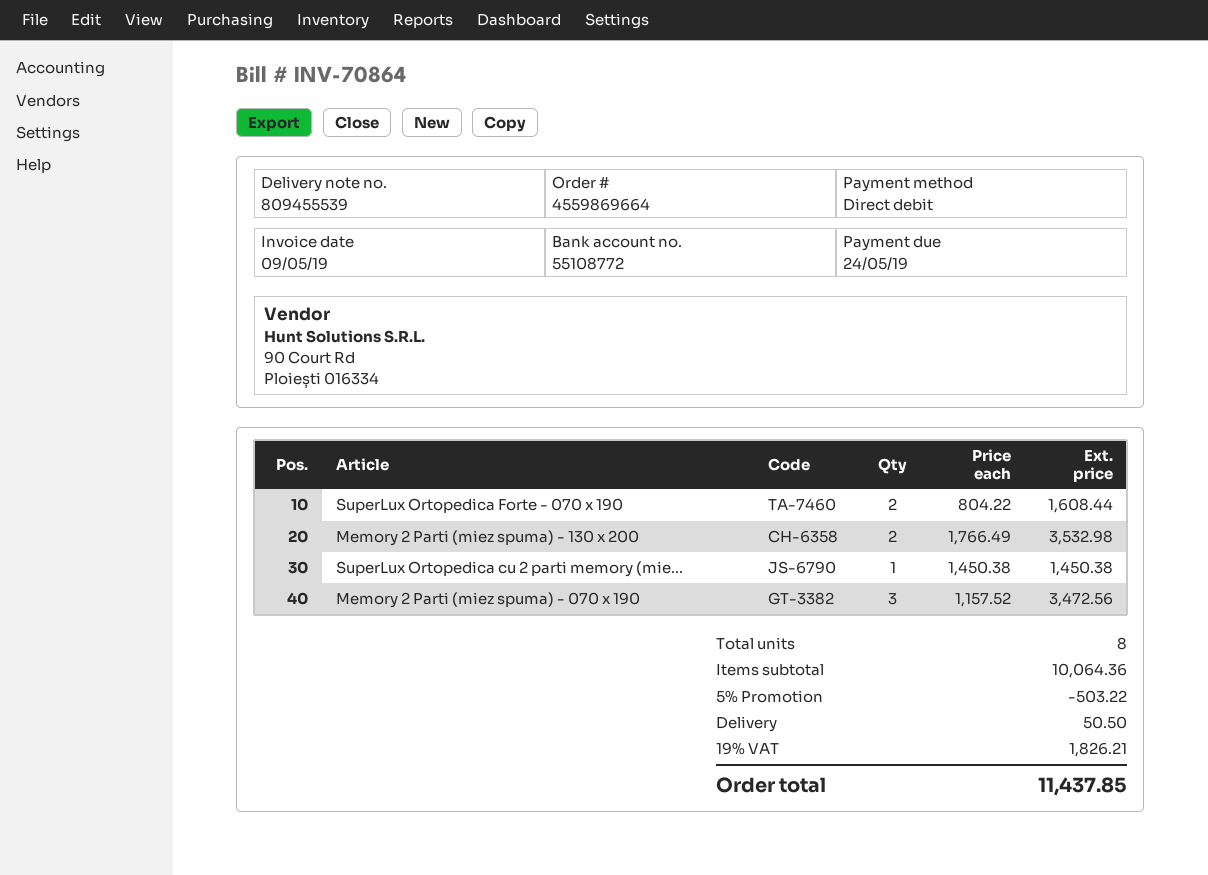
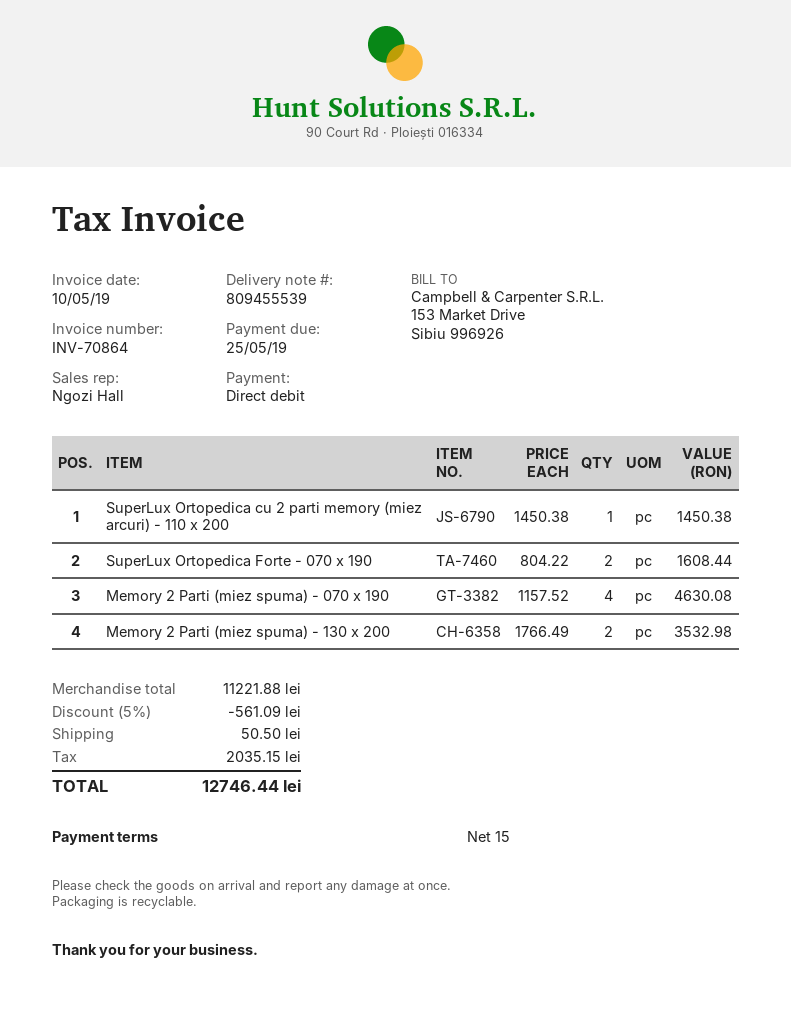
invoice date: 2019-05-09 -> 2019-05-10
due date: 2019-05-24 -> 2019-05-25
Memory 2 Parti (miez spuma) - 070 x 190: 3 x 1157.52 = 3472.56 -> 4 x 1157.52 = 4630.08
subtotal: 10064.36 -> 11221.88
discount: 5% = 503.22 -> 5% = 561.09
tax: 1826.21 -> 2035.15
total: 11437.85 -> 12746.44

